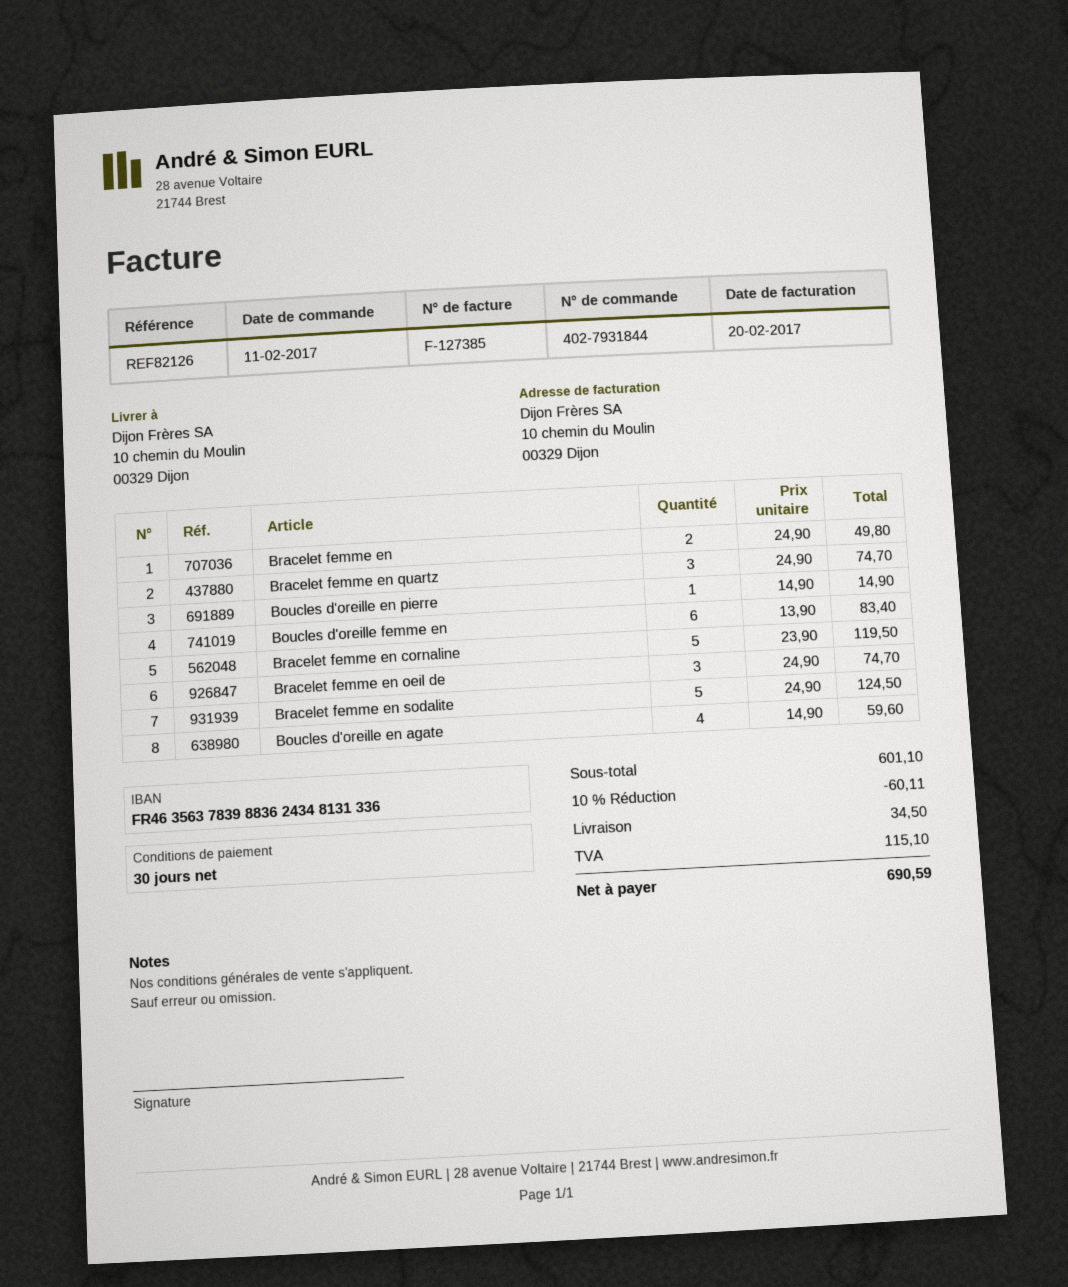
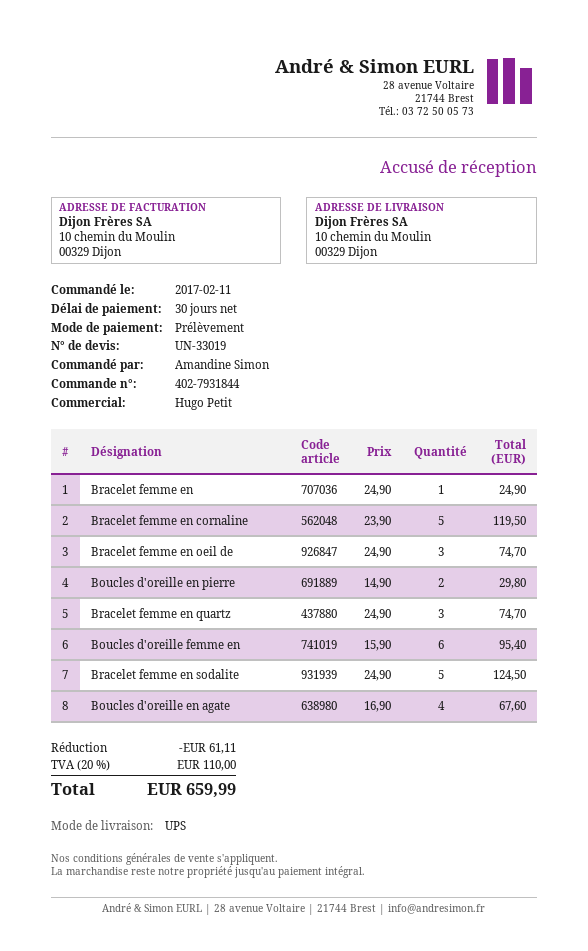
Bracelet femme en: 2 x 24.90 = 49.80 -> 1 x 24.90 = 24.90
Boucles d'oreille en pierre: 1 x 14.90 = 14.90 -> 2 x 14.90 = 29.80
Boucles d'oreille femme en: 6 x 13.90 = 83.40 -> 6 x 15.90 = 95.40
Boucles d'oreille en agate: 4 x 14.90 = 59.60 -> 4 x 16.90 = 67.60
discount: 60.11 -> 61.11
shipping: 34.50 -> none
tax: 115.10 -> 110.00
total: 690.59 -> 659.99

